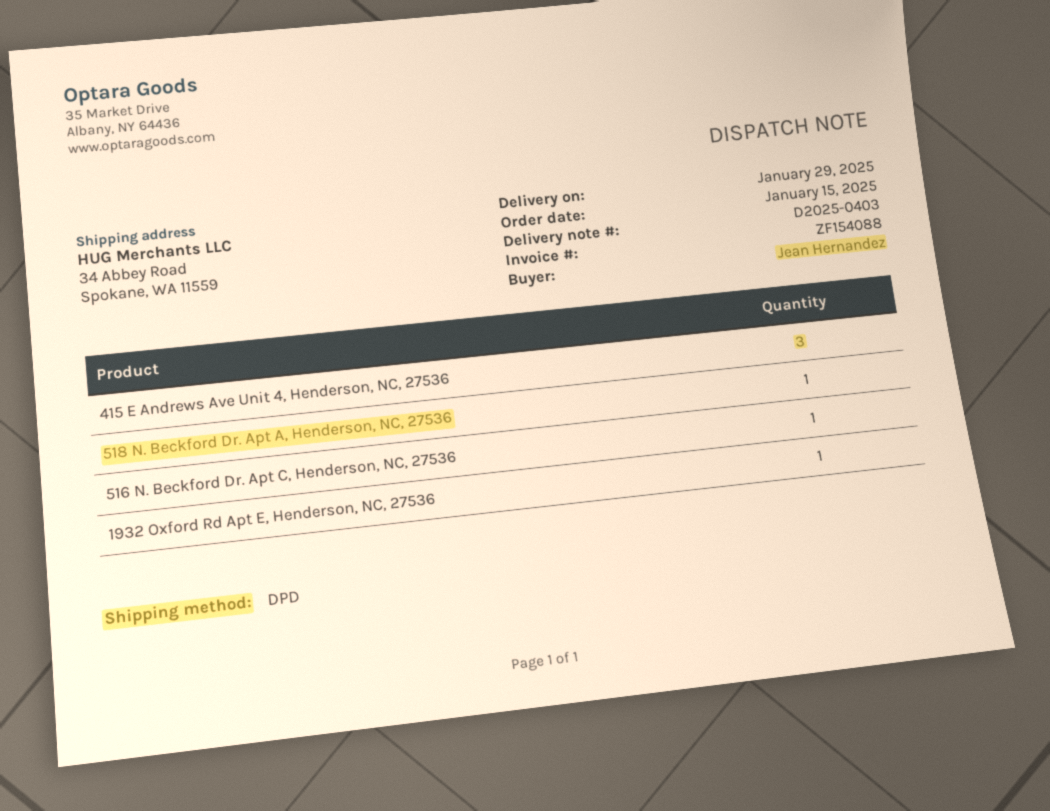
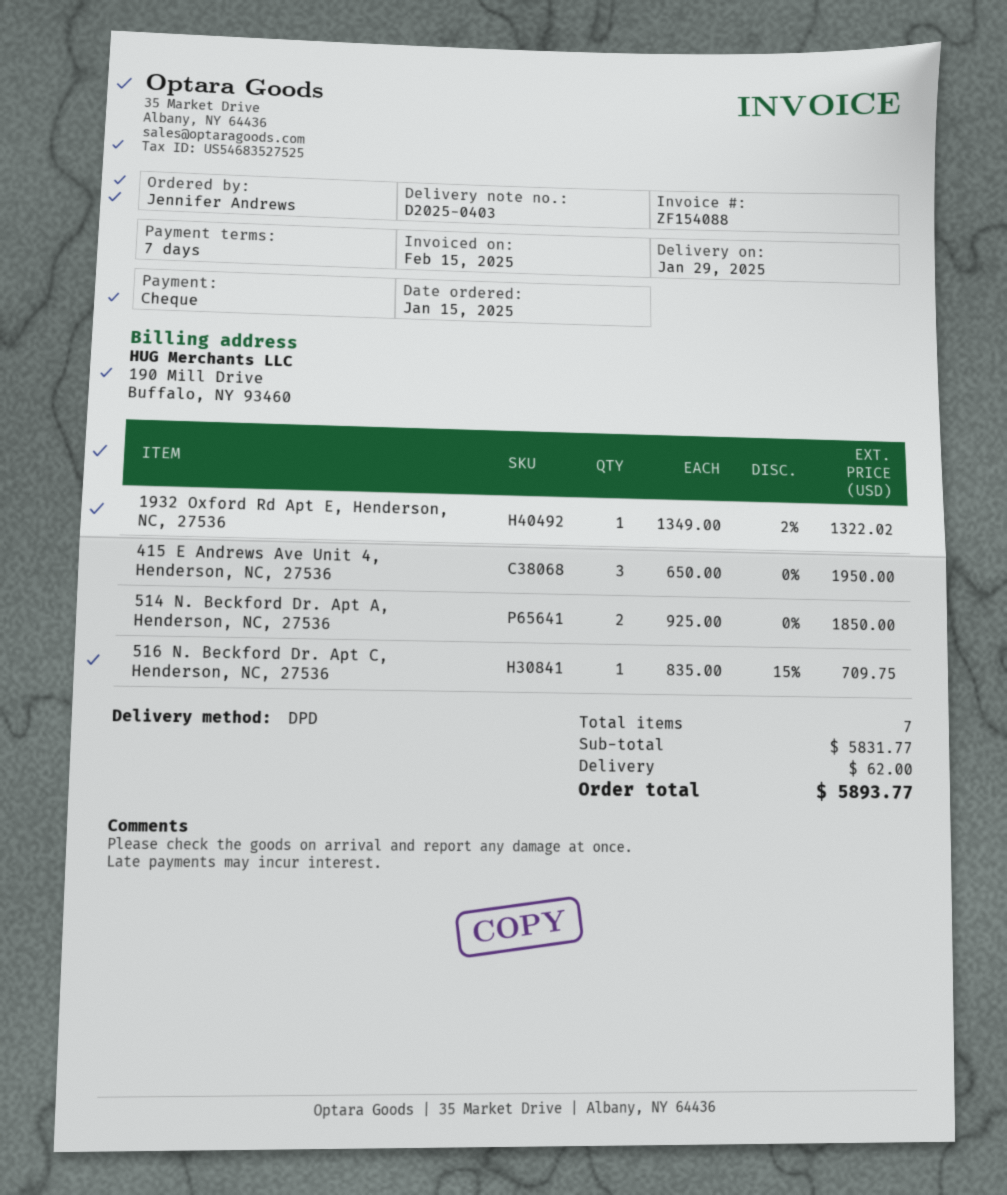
ordered by: Jean Hernandez -> Jennifer Andrews
518 N. Beckford Dr. Apt A, Henderson, NC, 27536: 1 -> none
514 N. Beckford Dr. Apt A, Henderson, NC, 27536: none -> 2

